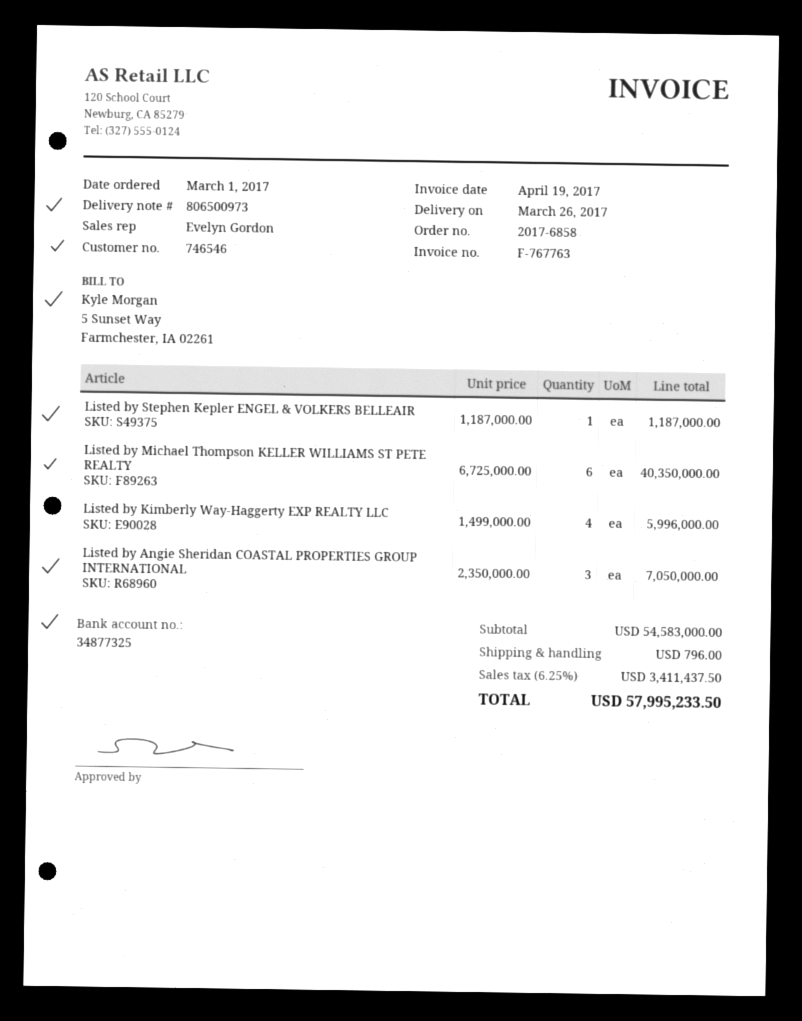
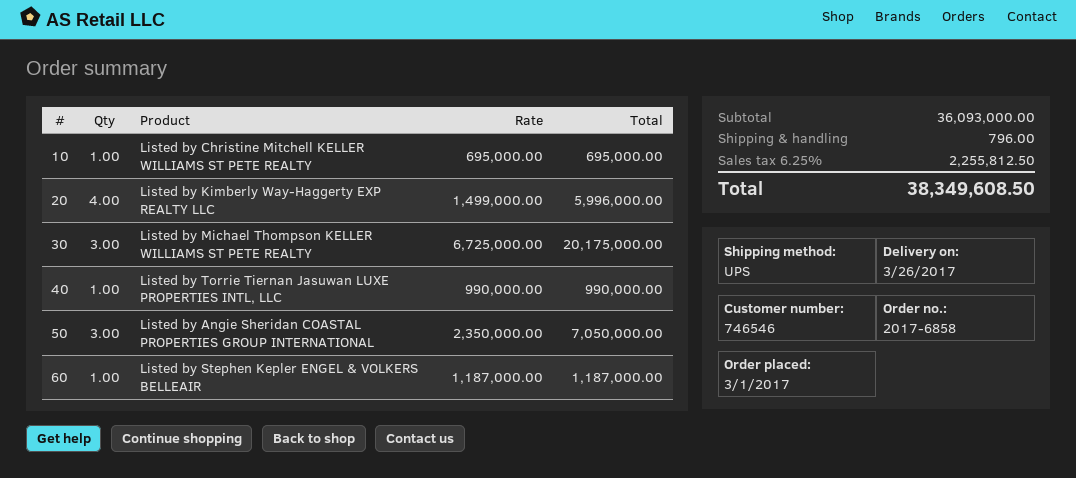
Listed by Michael Thompson KELLER WILLIAMS ST PETE REALTY: 6 x 6725000.00 = 40350000.00 -> 3 x 6725000.00 = 20175000.00
Listed by Christine Mitchell KELLER WILLIAMS ST PETE REALTY: none -> 1 x 695000.00 = 695000.00
Listed by Torrie Tiernan Jasuwan LUXE PROPERTIES INTL, LLC: none -> 1 x 990000.00 = 990000.00
subtotal: 54583000.00 -> 36093000.00
tax: 6.25% = 3411437.50 -> 6.25% = 2255812.50
total: 57995233.50 -> 38349608.50

